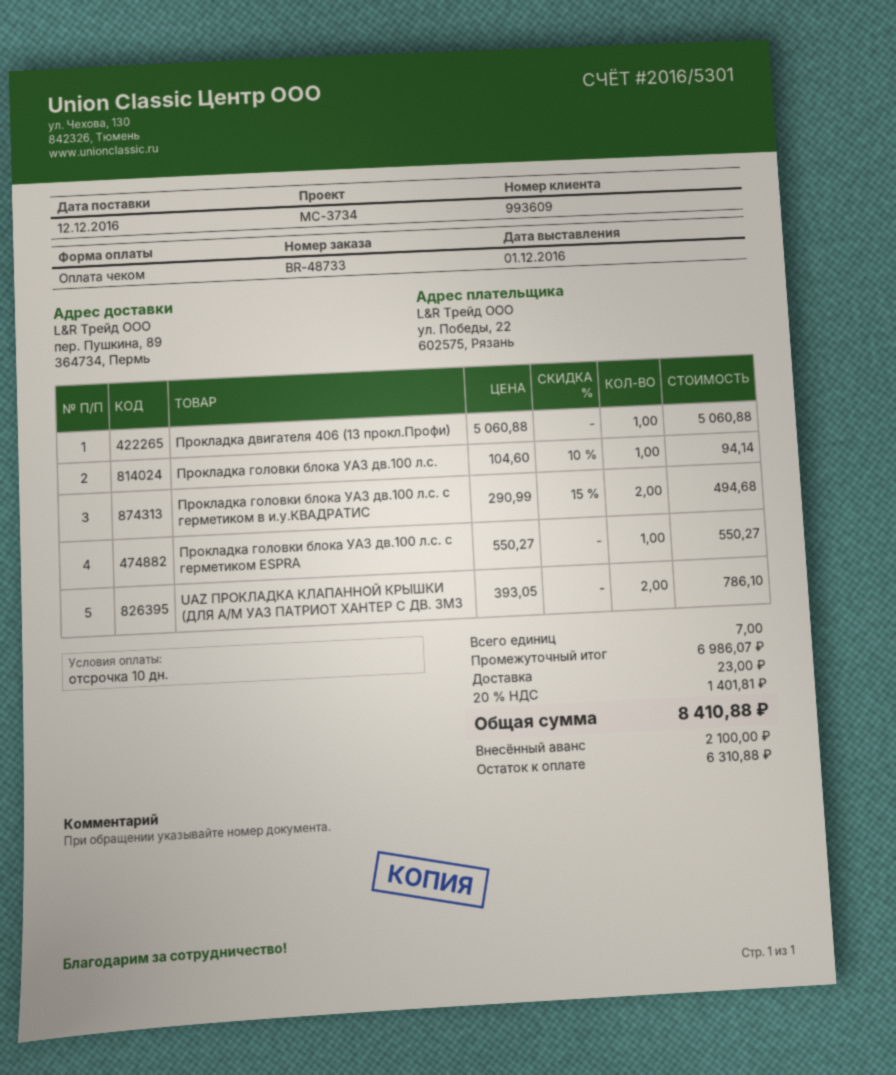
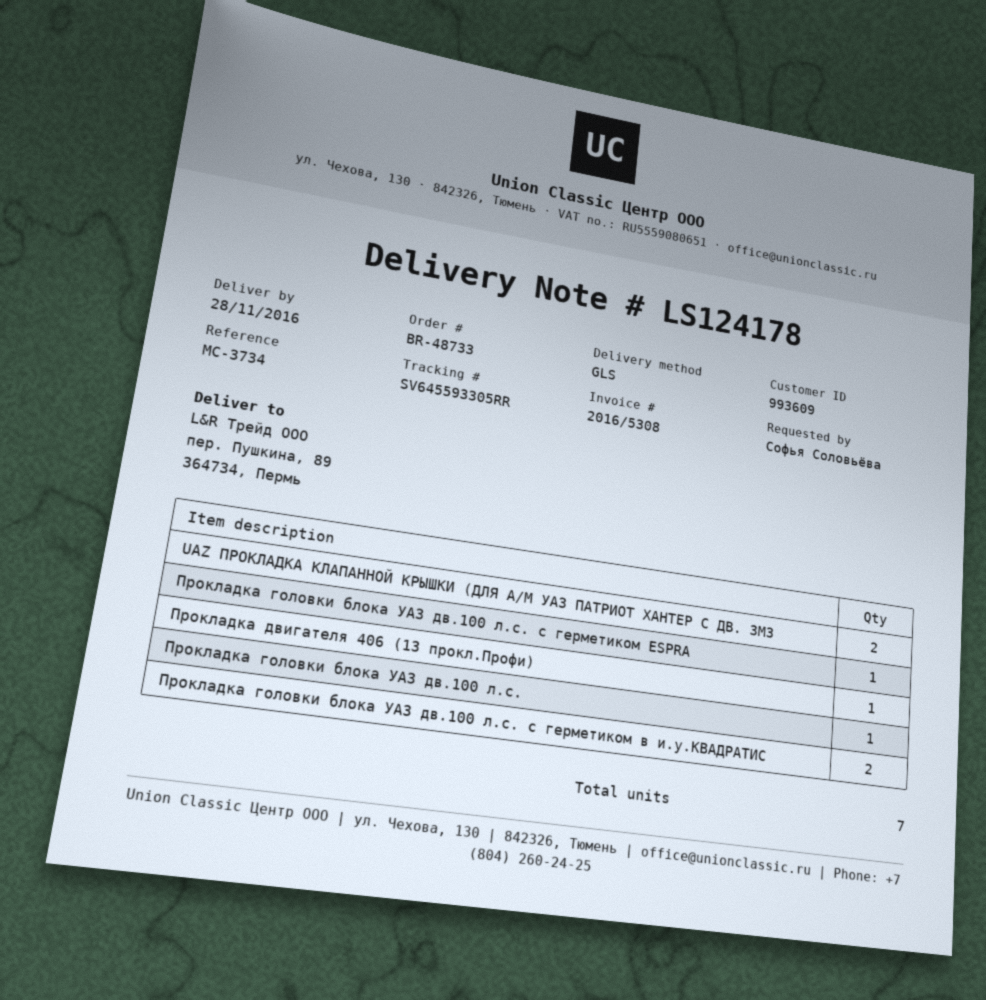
delivery date: 2016-12-12 -> 2016-11-28
invoice number: 2016/5301 -> 2016/5308

